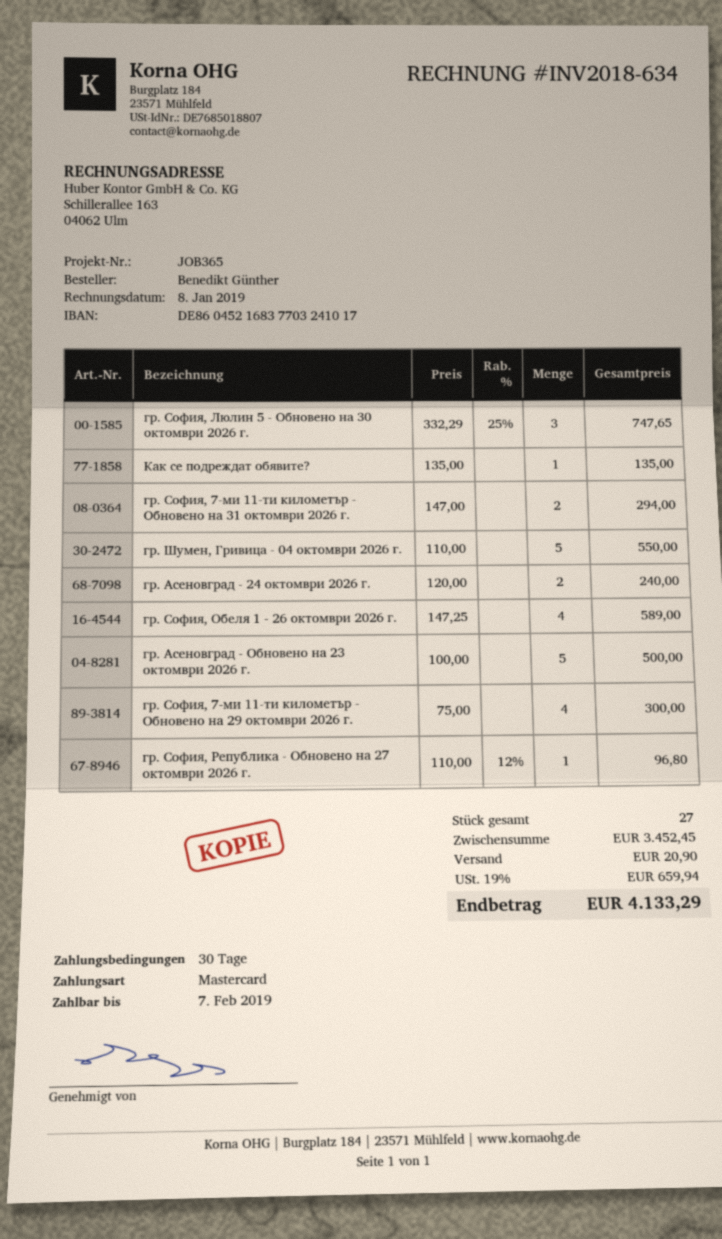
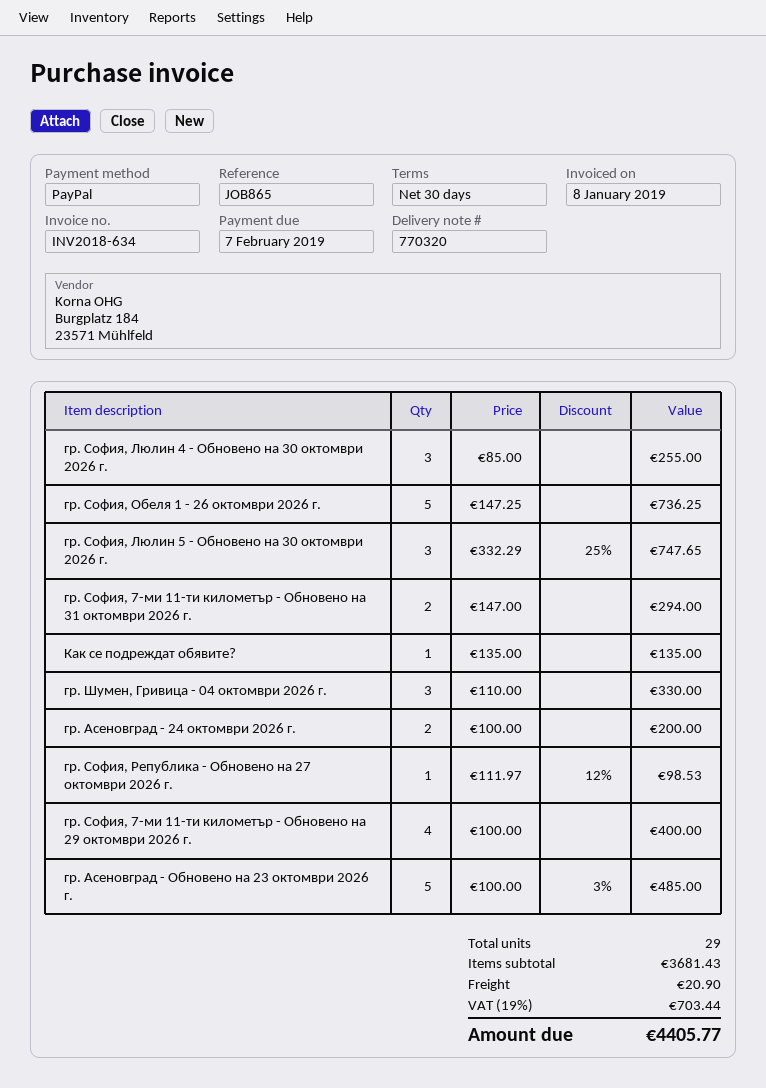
reference: JOB365 -> JOB865
payment method: Mastercard -> PayPal
гр. Шумен, Гривица - 04 октомври 2026 г.: 5 x 110.00 = 550.00 -> 3 x 110.00 = 330.00
гр. Асеновград - 24 октомври 2026 г.: 2 x 120.00 = 240.00 -> 2 x 100.00 = 200.00
гр. София, Обеля 1 - 26 октомври 2026 г.: 4 x 147.25 = 589.00 -> 5 x 147.25 = 736.25
гр. Асеновград - Обновено на 23 октомври 2026 г.: 5 x 100.00 = 500.00 -> 5 x 100.00 - 3% = 485.00
гр. София, 7-ми 11-ти километър - Обновено на 29 октомври 2026 г.: 4 x 75.00 = 300.00 -> 4 x 100.00 = 400.00
гр. София, Република - Обновено на 27 октомври 2026 г.: 1 x 110.00 - 12% = 96.80 -> 1 x 111.97 - 12% = 98.53
гр. София, Люлин 4 - Обновено на 30 октомври 2026 г.: none -> 3 x 85.00 = 255.00
total quantity: 27 -> 29
subtotal: 3452.45 -> 3681.43
tax: 19% = 659.94 -> 19% = 703.44
total: 4133.29 -> 4405.77

